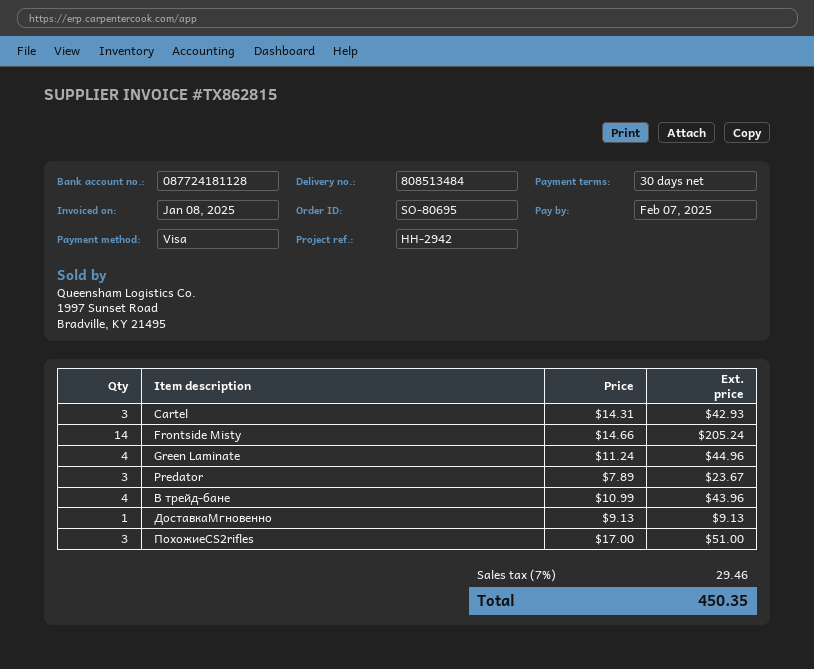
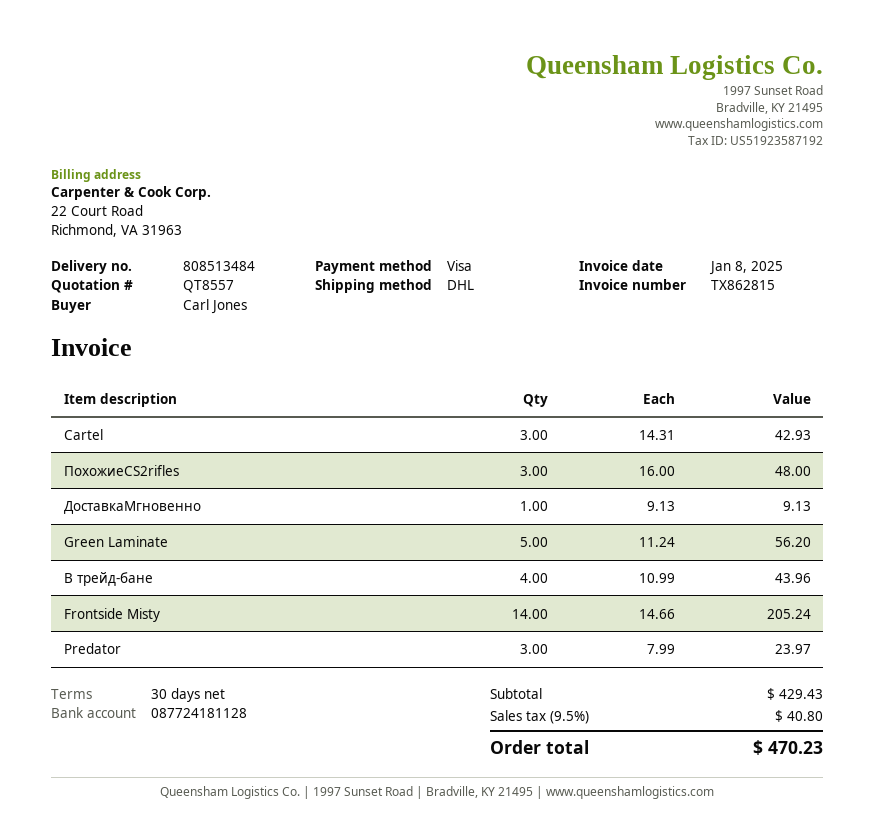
Green Laminate: 4 x 11.24 = 44.96 -> 5 x 11.24 = 56.20
Predator: 3 x 7.89 = 23.67 -> 3 x 7.99 = 23.97
ПохожиеCS2rifles: 3 x 17.00 = 51.00 -> 3 x 16.00 = 48.00
tax: 7% = 29.46 -> 9.5% = 40.80
total: 450.35 -> 470.23

